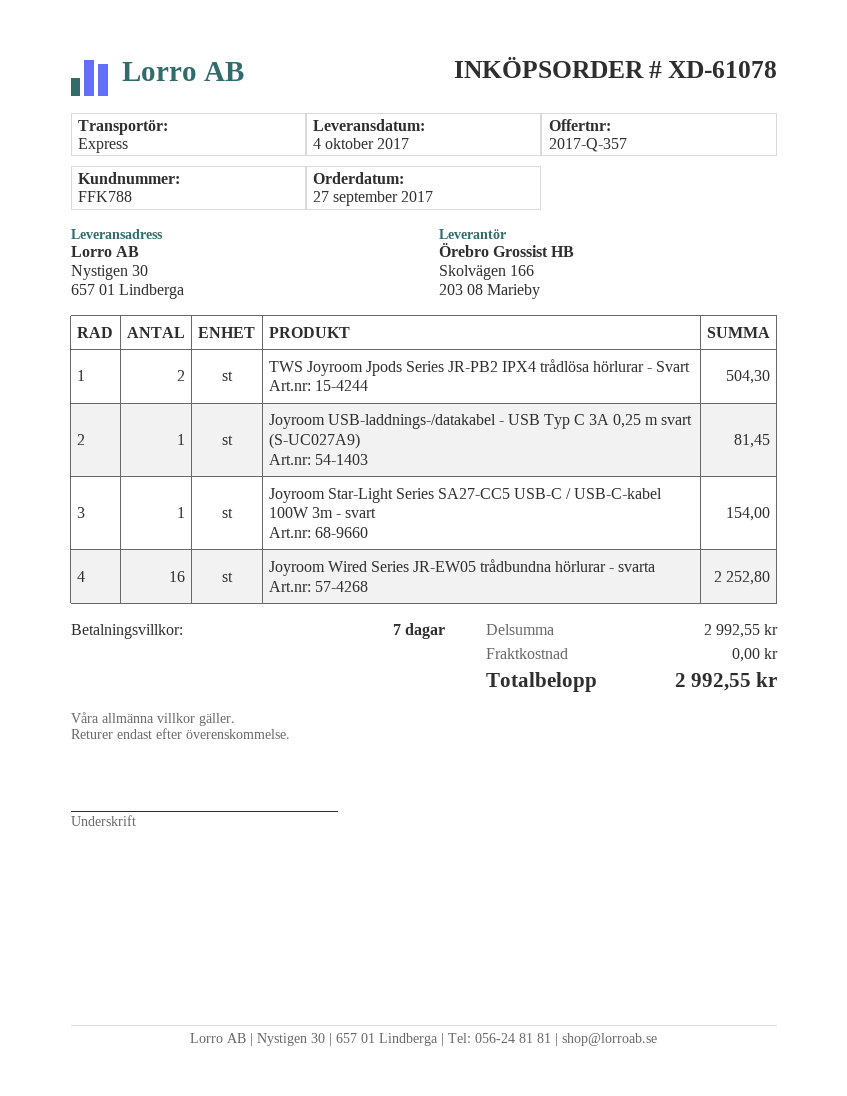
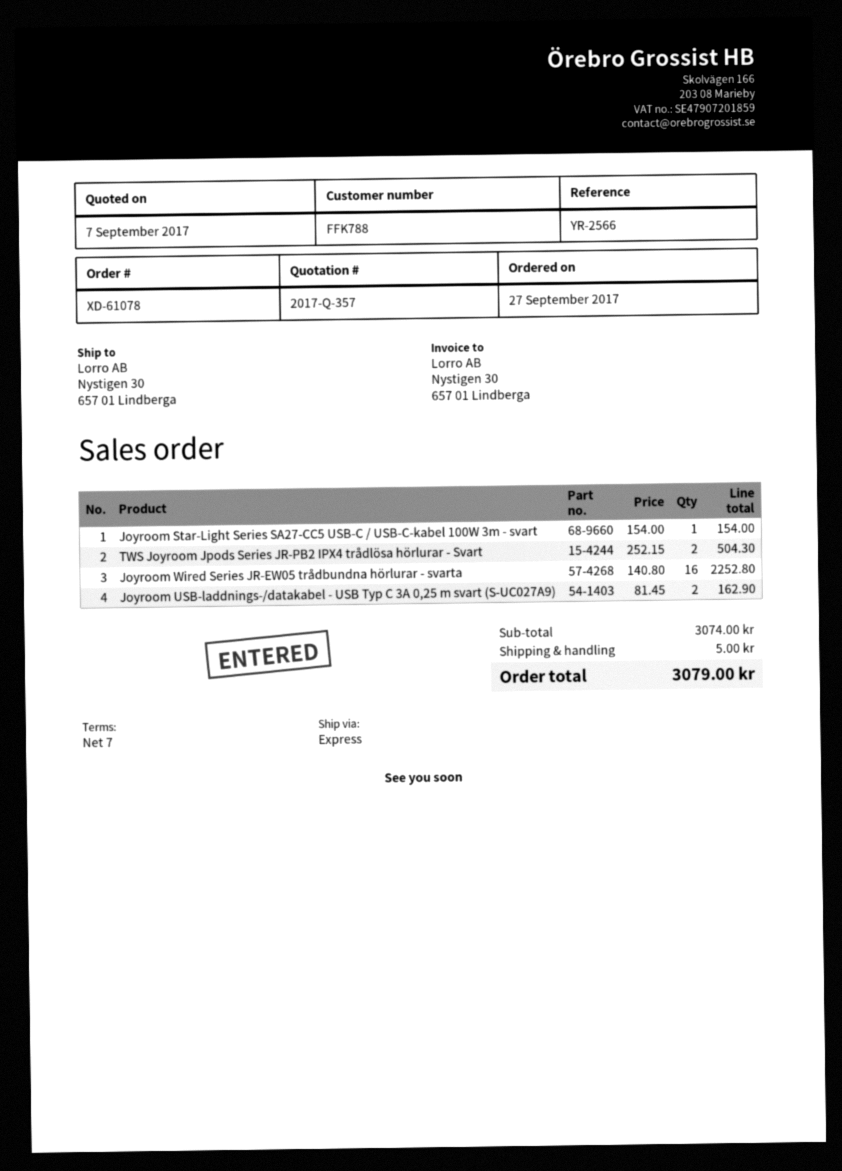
Joyroom USB-laddnings-/datakabel - USB Typ C 3A 0,25 m svart (S-UC027A9): 1 for 81.45 -> 2 for 162.90
subtotal: 2992.55 -> 3074.00
shipping: 0.00 -> 5.00
total: 2992.55 -> 3079.00

